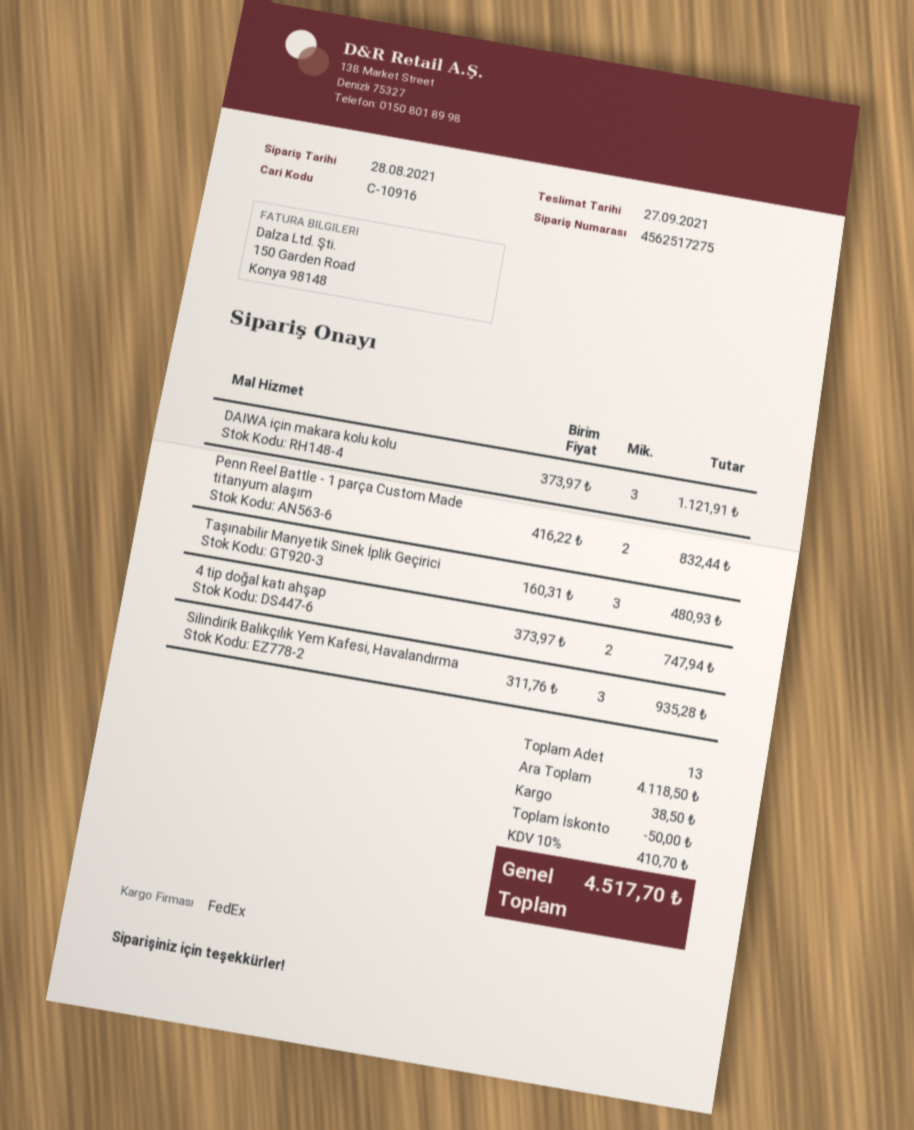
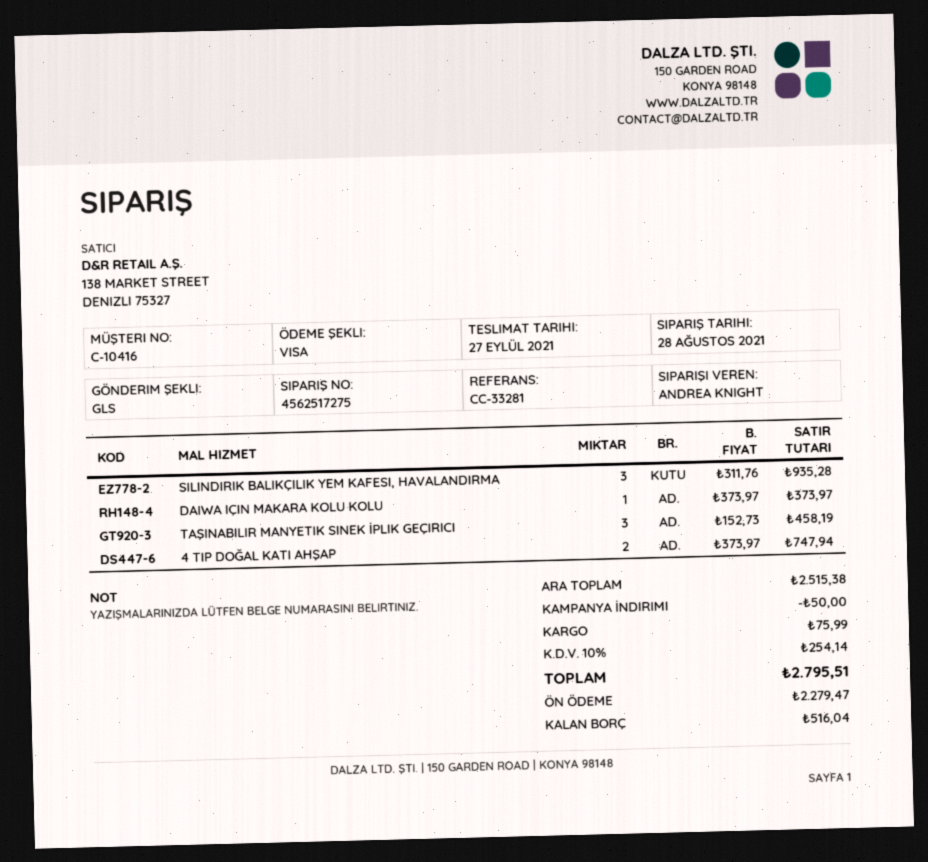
customer number: C-10916 -> C-10416
shipping method: FedEx -> GLS
DAIWA için makara kolu kolu: 3 x 373.97 = 1121.91 -> 1 x 373.97 = 373.97
Penn Reel Battle - 1 parça Custom Made titanyum alaşım: 2 x 416.22 = 832.44 -> none
Taşınabilir Manyetik Sinek İplik Geçirici: 3 x 160.31 = 480.93 -> 3 x 152.73 = 458.19
subtotal: 4118.50 -> 2515.38
shipping: 38.50 -> 75.99
tax: 10% = 410.70 -> 10% = 254.14
total: 4517.70 -> 2795.51

